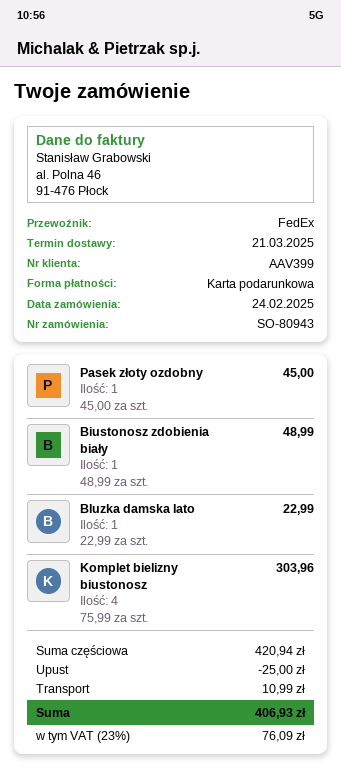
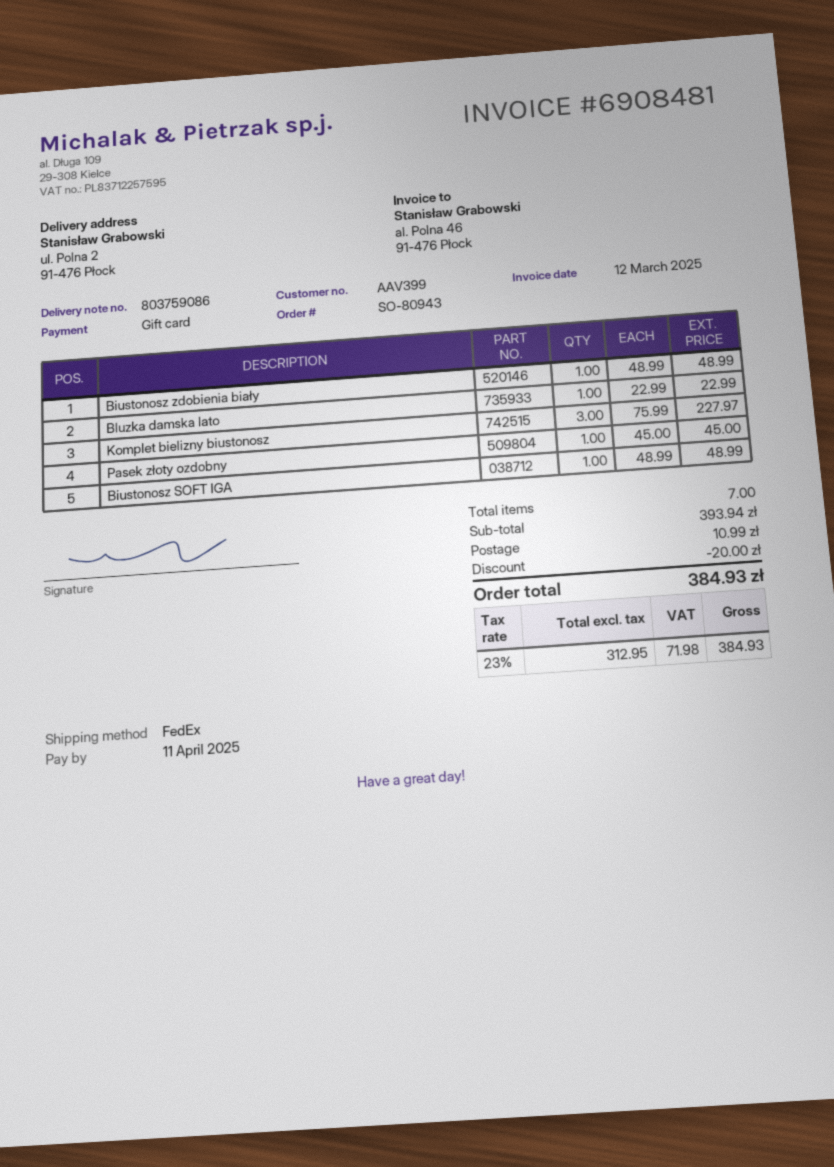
Komplet bielizny biustonosz: 4 x 75.99 = 303.96 -> 3 x 75.99 = 227.97
Biustonosz SOFT IGA: none -> 1 x 48.99 = 48.99
subtotal: 420.94 -> 393.94
discount: 25.00 -> 20.00
tax: 23% = 76.09 -> 23% = 71.98
total: 406.93 -> 384.93

